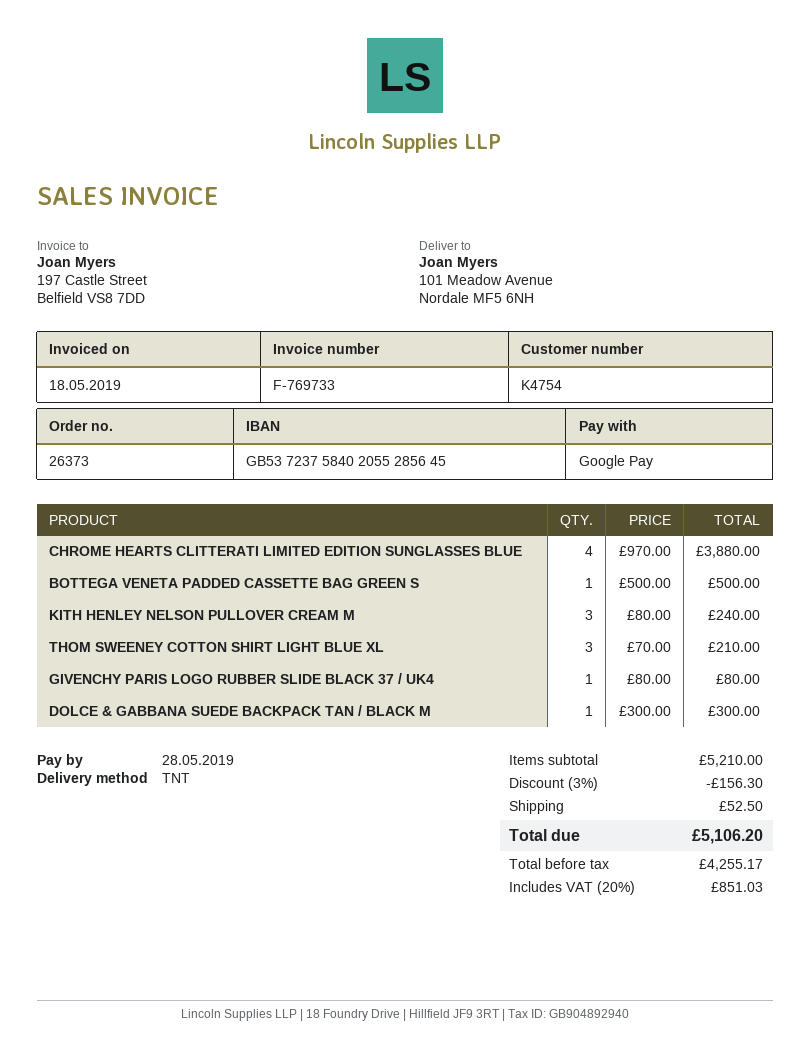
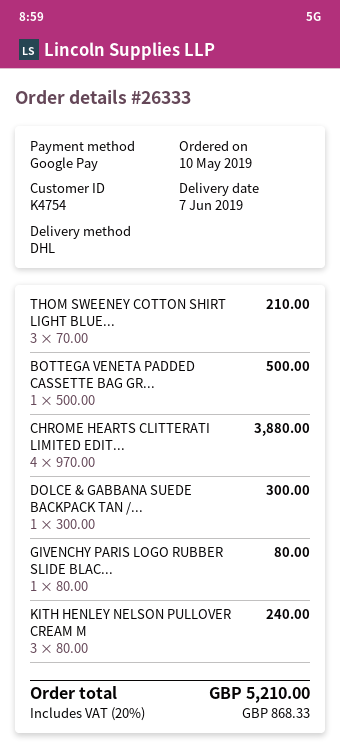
order number: 26373 -> 26333
shipping method: TNT -> DHL
discount: 3% = 156.30 -> none
shipping: 52.50 -> none
tax: 20% = 851.03 -> 20% = 868.33
total: 5106.20 -> 5210.00

